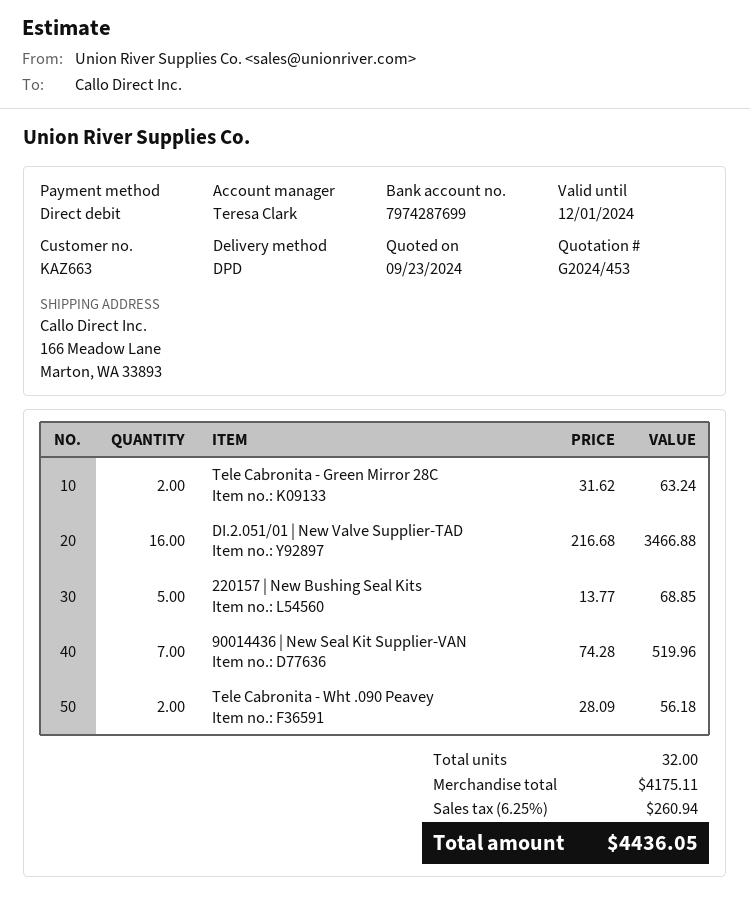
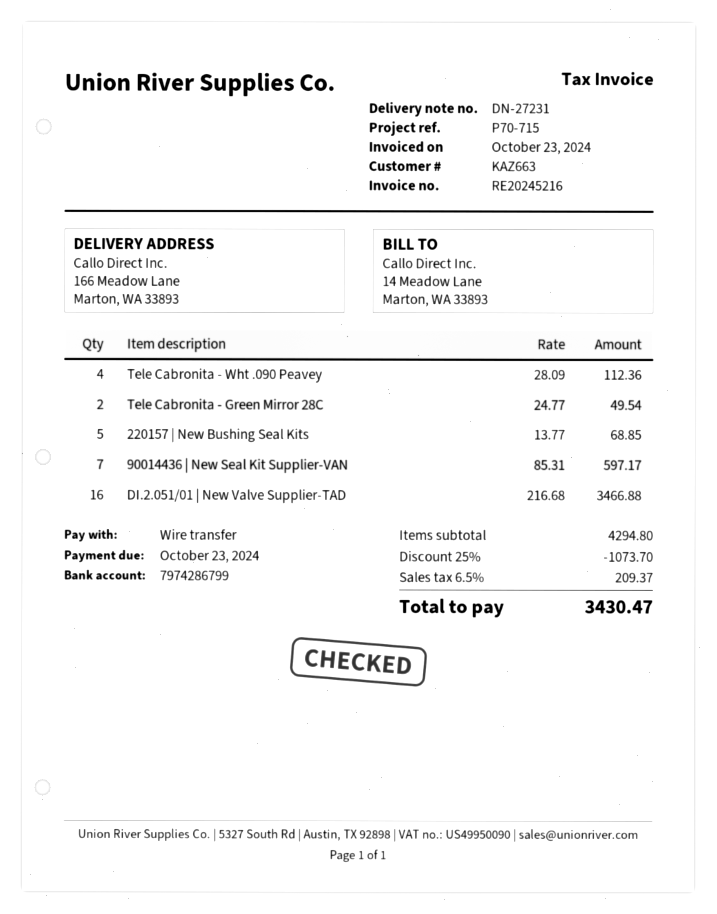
payment method: direct debit -> bank transfer
bank account: 7974287699 -> 7974286799
Tele Cabronita - Green Mirror 28C: 2 x 31.62 = 63.24 -> 2 x 24.77 = 49.54
90014436 | New Seal Kit Supplier-VAN: 7 x 74.28 = 519.96 -> 7 x 85.31 = 597.17
Tele Cabronita - Wht .090 Peavey: 2 x 28.09 = 56.18 -> 4 x 28.09 = 112.36
subtotal: 4175.11 -> 4294.80
discount: none -> 25% = 1073.70
tax: 6.25% = 260.94 -> 6.5% = 209.37
total: 4436.05 -> 3430.47

